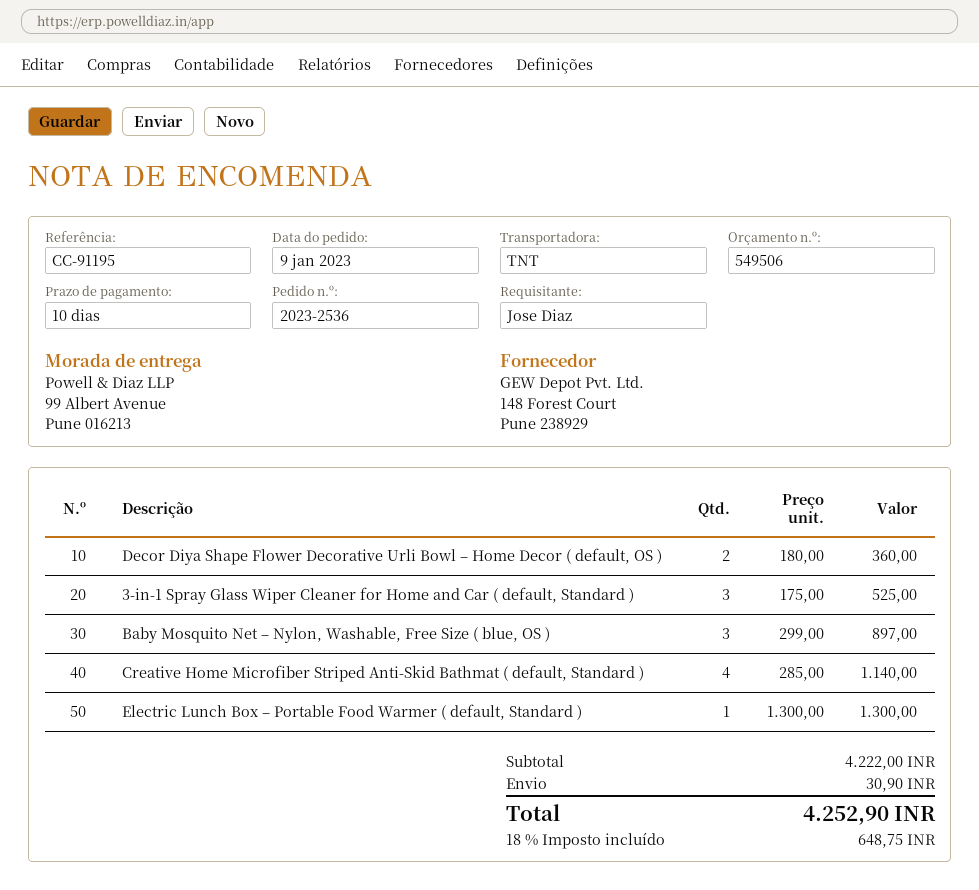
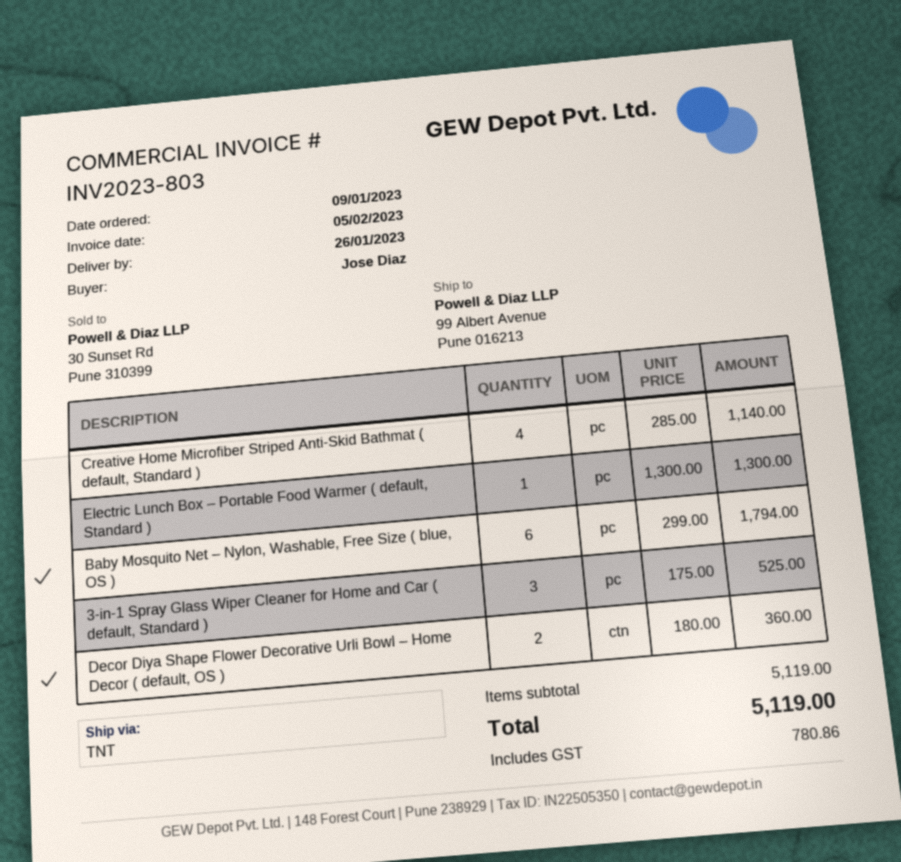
Baby Mosquito Net – Nylon, Washable, Free Size ( blue, OS ): 3 x 299.00 = 897.00 -> 6 x 299.00 = 1794.00
subtotal: 4222.00 -> 5119.00
shipping: 30.90 -> none
tax: 648.75 -> 780.86
total: 4252.90 -> 5119.00

